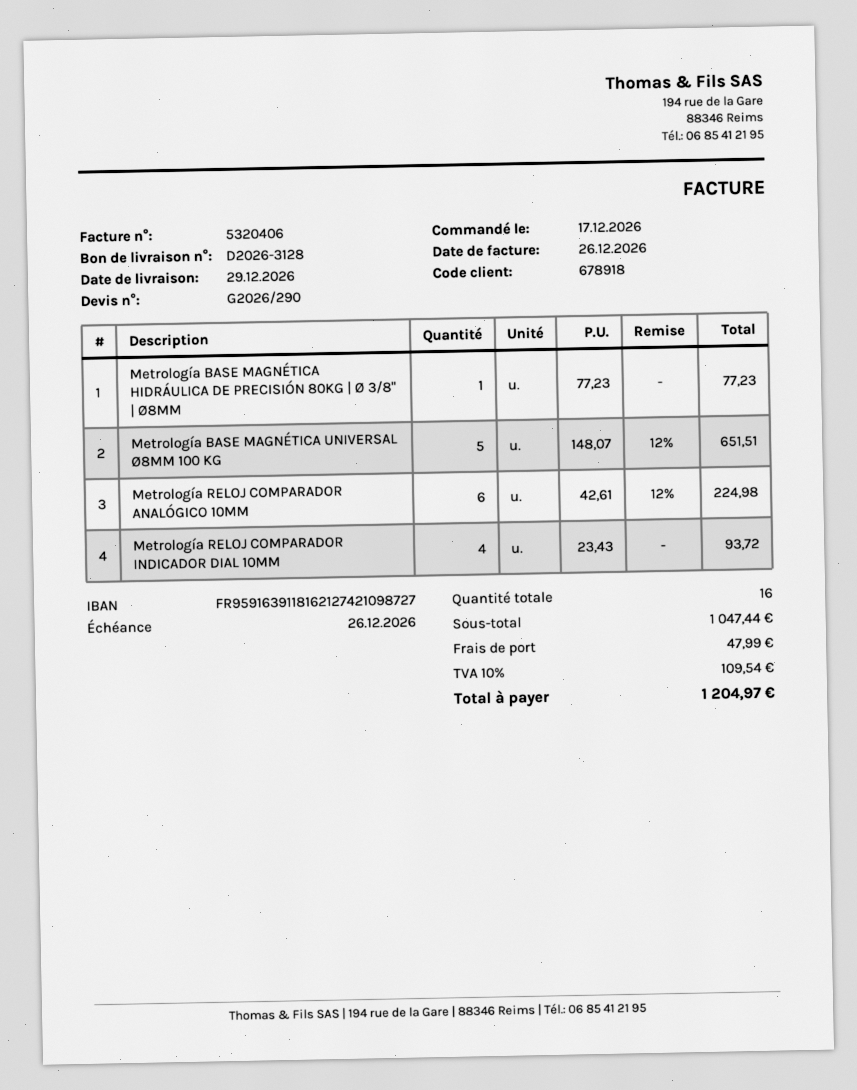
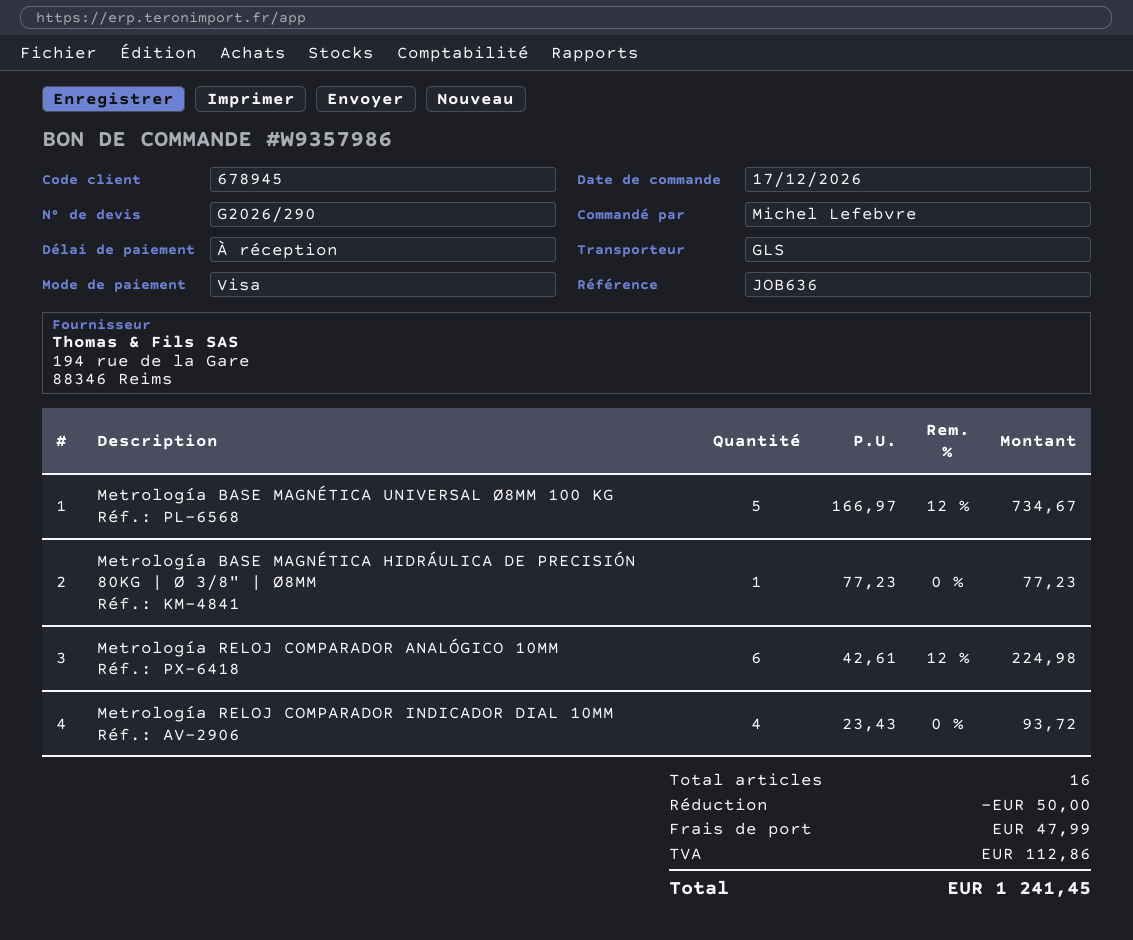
customer number: 678918 -> 678945
Metrología BASE MAGNÉTICA UNIVERSAL Ø8MM 100 KG: 5 x 148.07 - 12% = 651.51 -> 5 x 166.97 - 12% = 734.67
discount: none -> 50.00
tax: 109.54 -> 112.86
total: 1204.97 -> 1241.45

